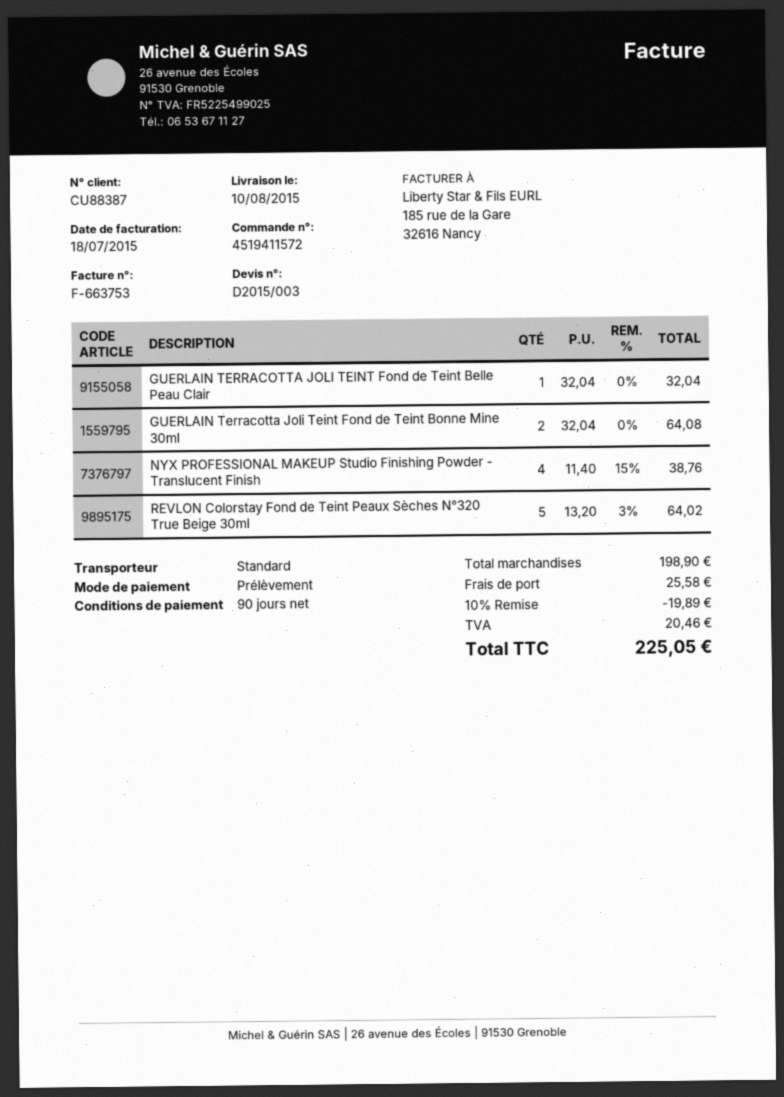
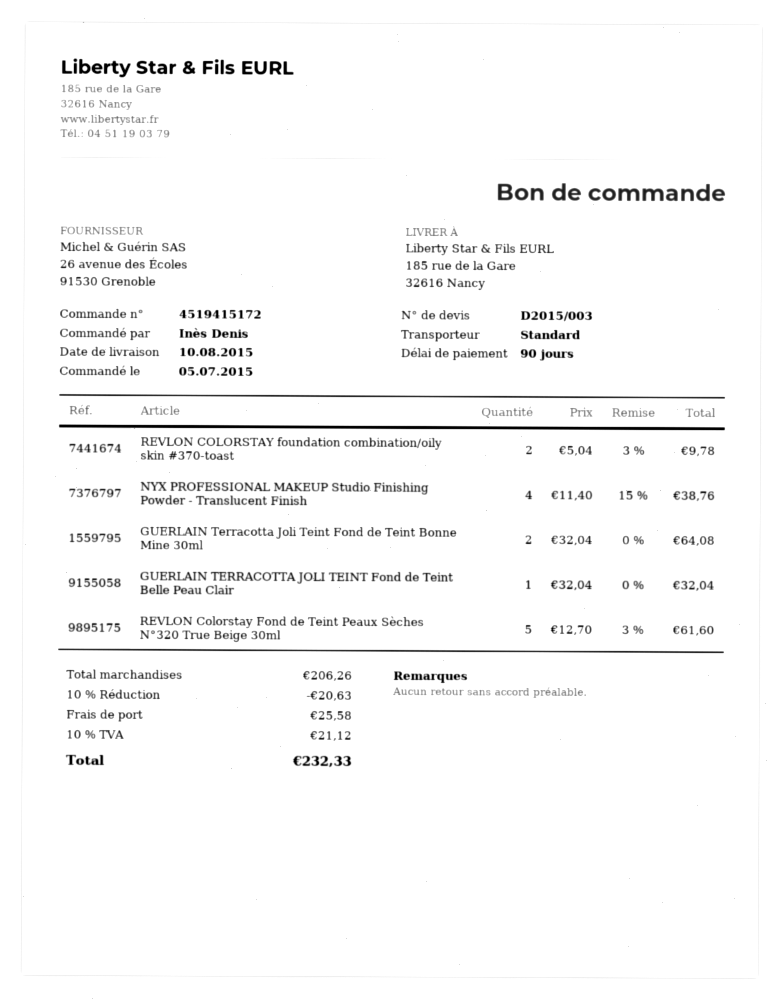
order number: 4519411572 -> 4519415172
REVLON Colorstay Fond de Teint Peaux Sèches N°320 True Beige 30ml: 5 x 13.20 - 3% = 64.02 -> 5 x 12.70 - 3% = 61.60
REVLON COLORSTAY foundation combination/oily skin #370-toast: none -> 2 x 5.04 - 3% = 9.78
subtotal: 198.90 -> 206.26
discount: 10% = 19.89 -> 10% = 20.63
tax: 20.46 -> 21.12
total: 225.05 -> 232.33

